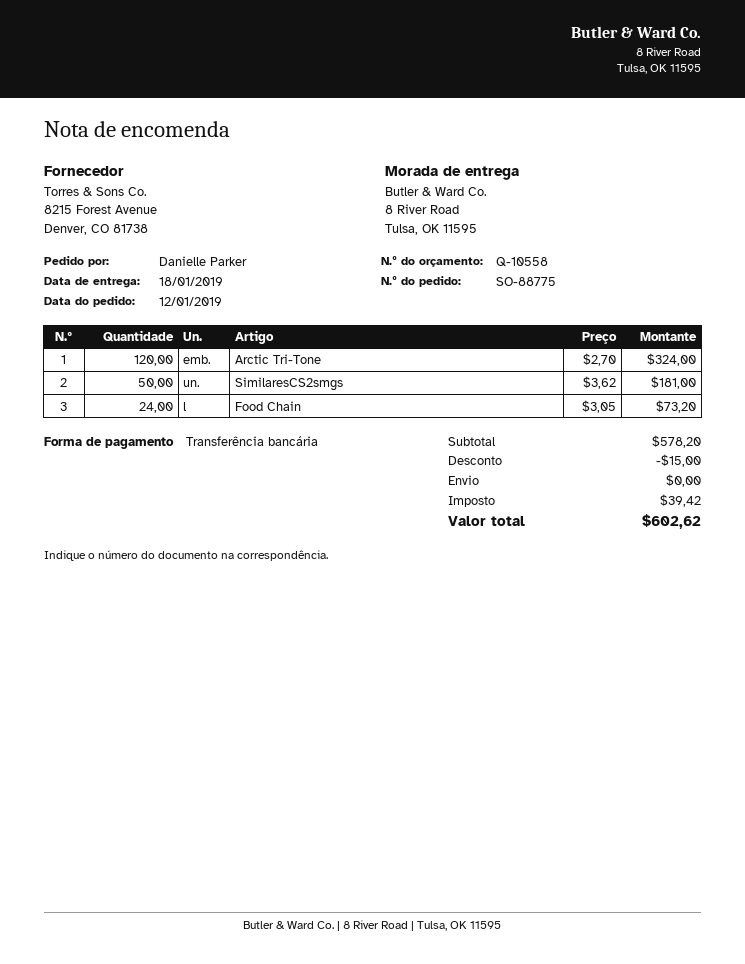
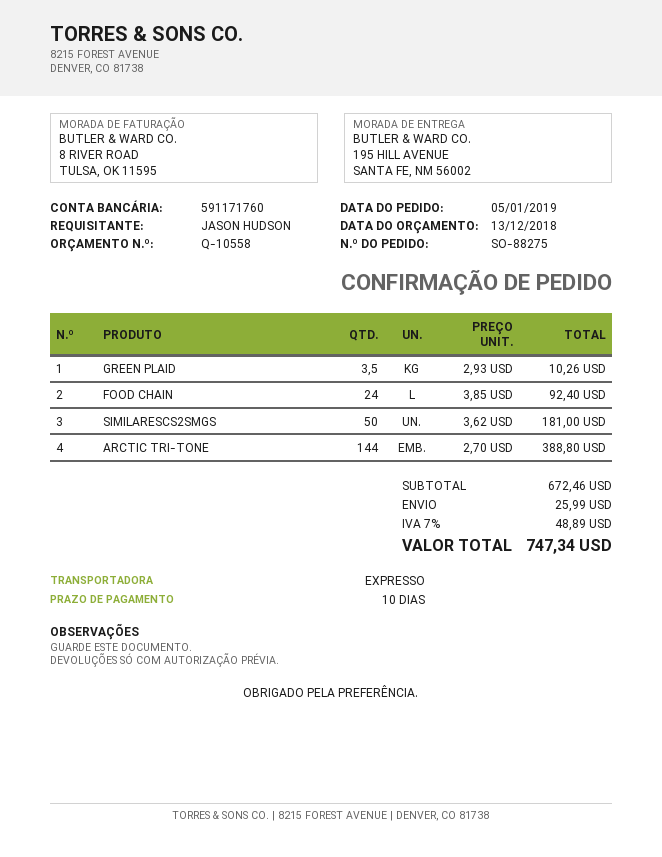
order number: SO-88775 -> SO-88275
order date: 2019-01-12 -> 2019-01-05
ordered by: Danielle Parker -> JASON HUDSON
ship to: 8 River Road, Tulsa, OK 11595 -> 195 HILL AVENUE, SANTA FE, NM 56002
Arctic Tri-Tone: 120 x 2.70 = 324.00 -> 144 x 2.70 = 388.80
Food Chain: 24 x 3.05 = 73.20 -> 24 x 3.85 = 92.40
GREEN PLAID: none -> 3.5 x 2.93 = 10.26
subtotal: 578.20 -> 672.46
discount: 15.00 -> none
shipping: 0.00 -> 25.99
tax: 39.42 -> 48.89
total: 602.62 -> 747.34

